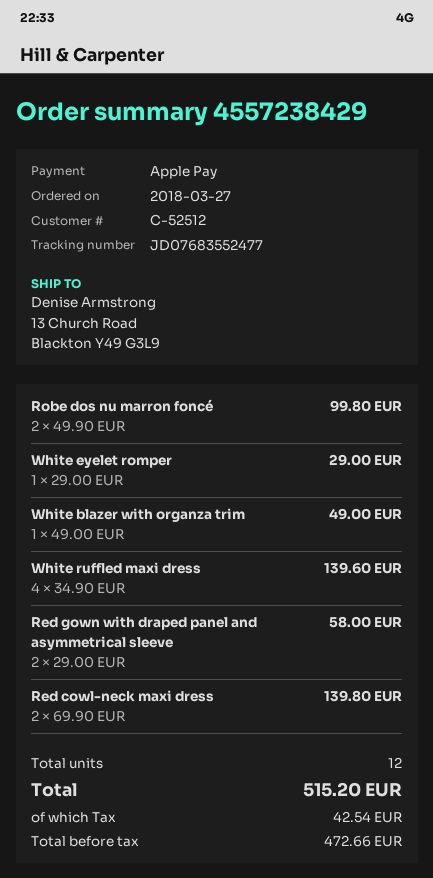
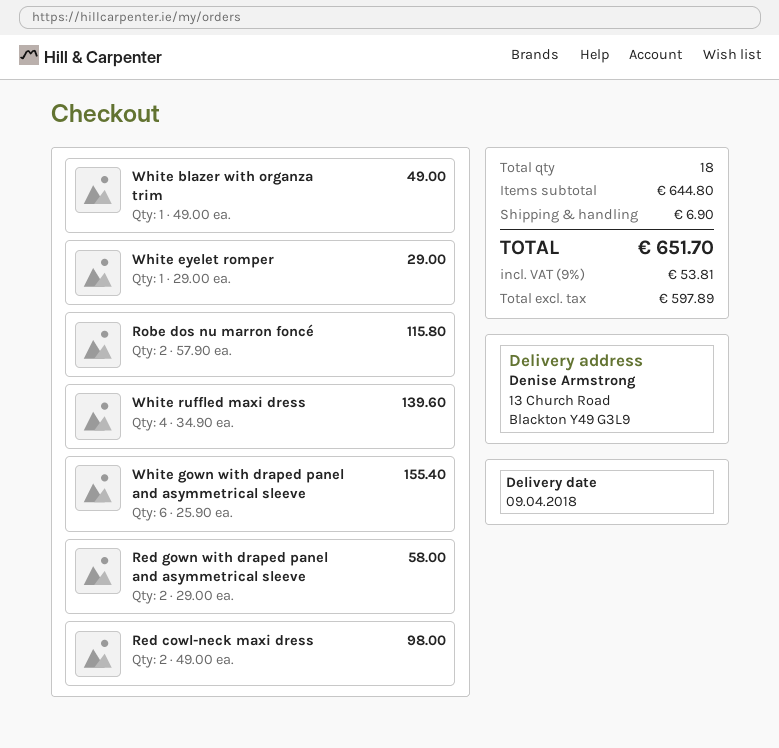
Robe dos nu marron foncé: 2 x 49.90 = 99.80 -> 2 x 57.90 = 115.80
Red cowl-neck maxi dress: 2 x 69.90 = 139.80 -> 2 x 49.00 = 98.00
White gown with draped panel and asymmetrical sleeve: none -> 6 x 25.90 = 155.40
total quantity: 12 -> 18
shipping: none -> 6.90
net: 472.66 -> 597.89
tax: 42.54 -> 53.81
total: 515.20 -> 651.70

